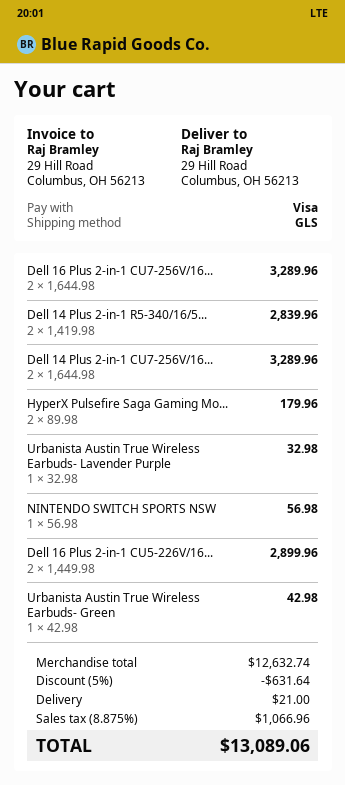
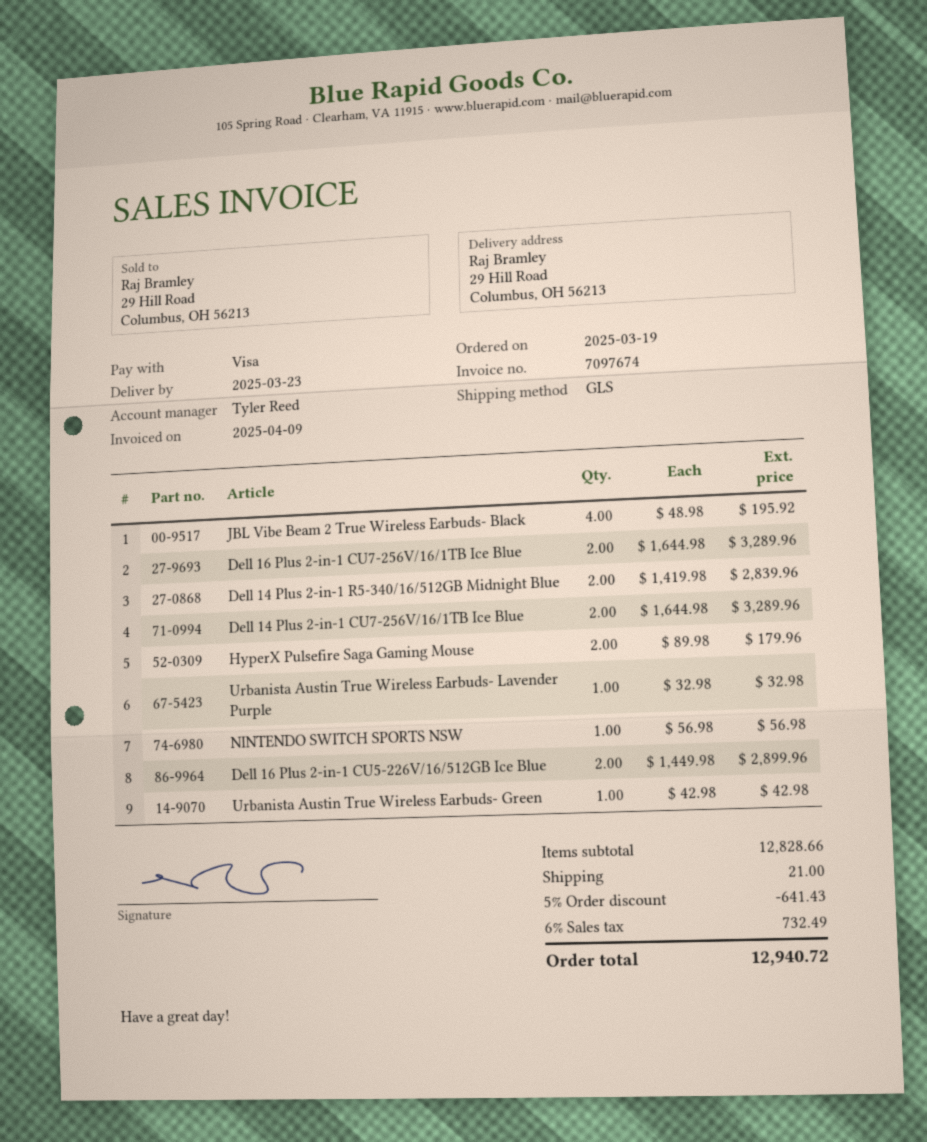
JBL Vibe Beam 2 True Wireless Earbuds- Black: none -> 4 x 48.98 = 195.92
subtotal: 12632.74 -> 12828.66
discount: 5% = 631.64 -> 5% = 641.43
tax: 8.875% = 1066.96 -> 6% = 732.49
total: 13089.06 -> 12940.72

